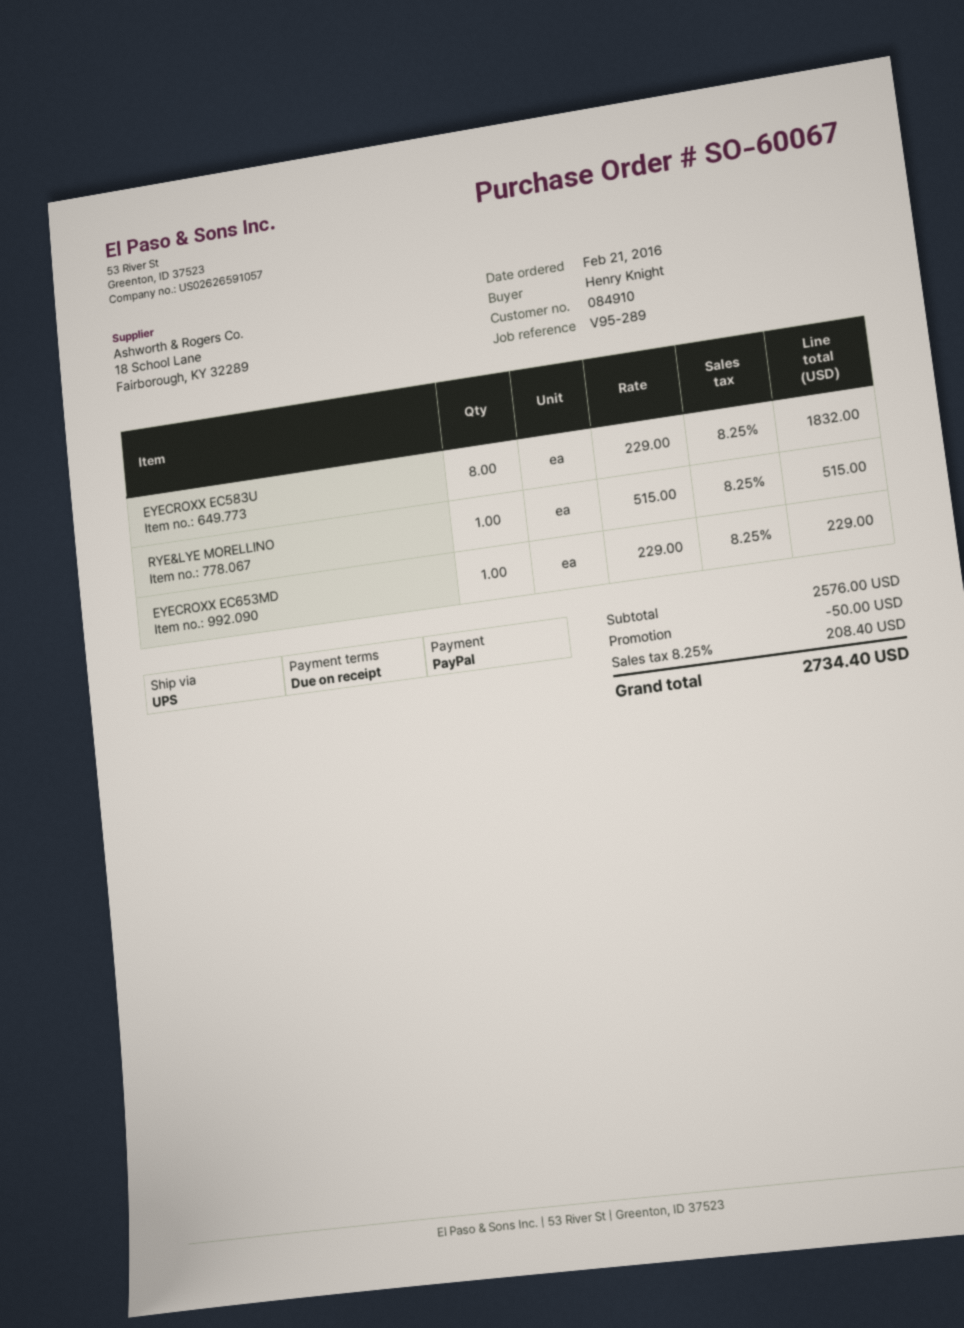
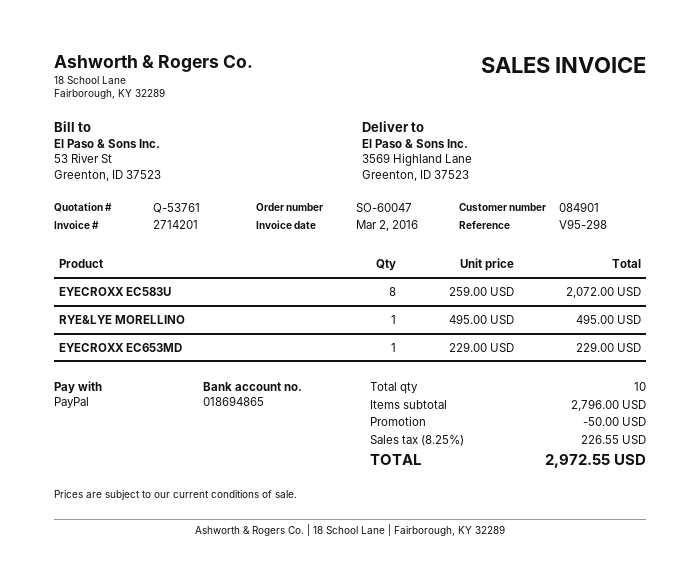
order number: SO-60067 -> SO-60047
customer number: 084910 -> 084901
reference: V95-289 -> V95-298
EYECROXX EC583U: 8 x 229.00 = 1832.00 -> 8 x 259.00 = 2072.00
RYE&LYE MORELLINO: 1 x 515.00 = 515.00 -> 1 x 495.00 = 495.00
subtotal: 2576.00 -> 2796.00
tax: 8.25% = 208.40 -> 8.25% = 226.55
total: 2734.40 -> 2972.55

